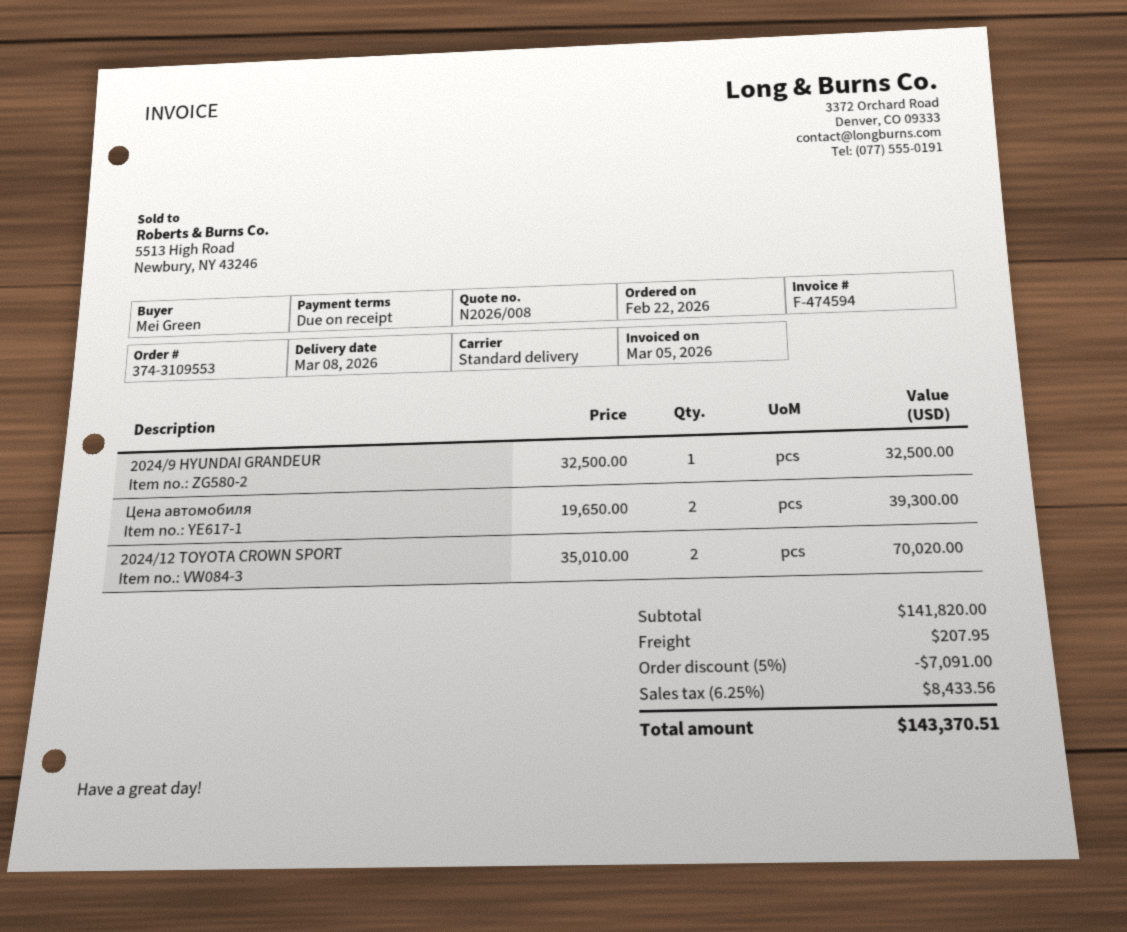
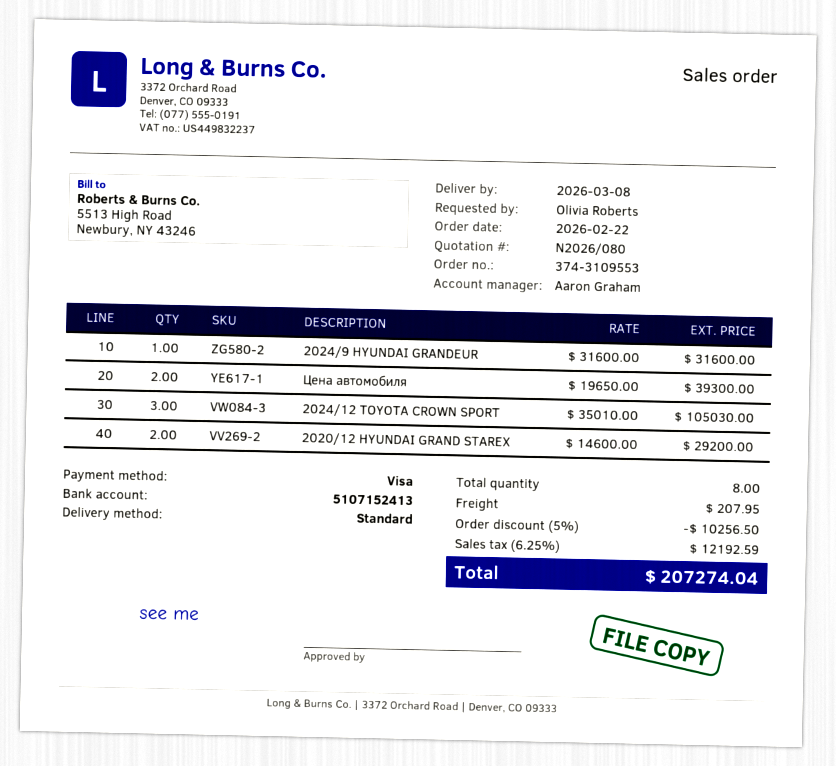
quote number: N2026/008 -> N2026/080
ordered by: Mei Green -> Olivia Roberts
2024/9 HYUNDAI GRANDEUR: 1 x 32500.00 = 32500.00 -> 1 x 31600.00 = 31600.00
2024/12 TOYOTA CROWN SPORT: 2 x 35010.00 = 70020.00 -> 3 x 35010.00 = 105030.00
2020/12 HYUNDAI GRAND STAREX: none -> 2 x 14600.00 = 29200.00
discount: 5% = 7091.00 -> 5% = 10256.50
tax: 6.25% = 8433.56 -> 6.25% = 12192.59
total: 143370.51 -> 207274.04

